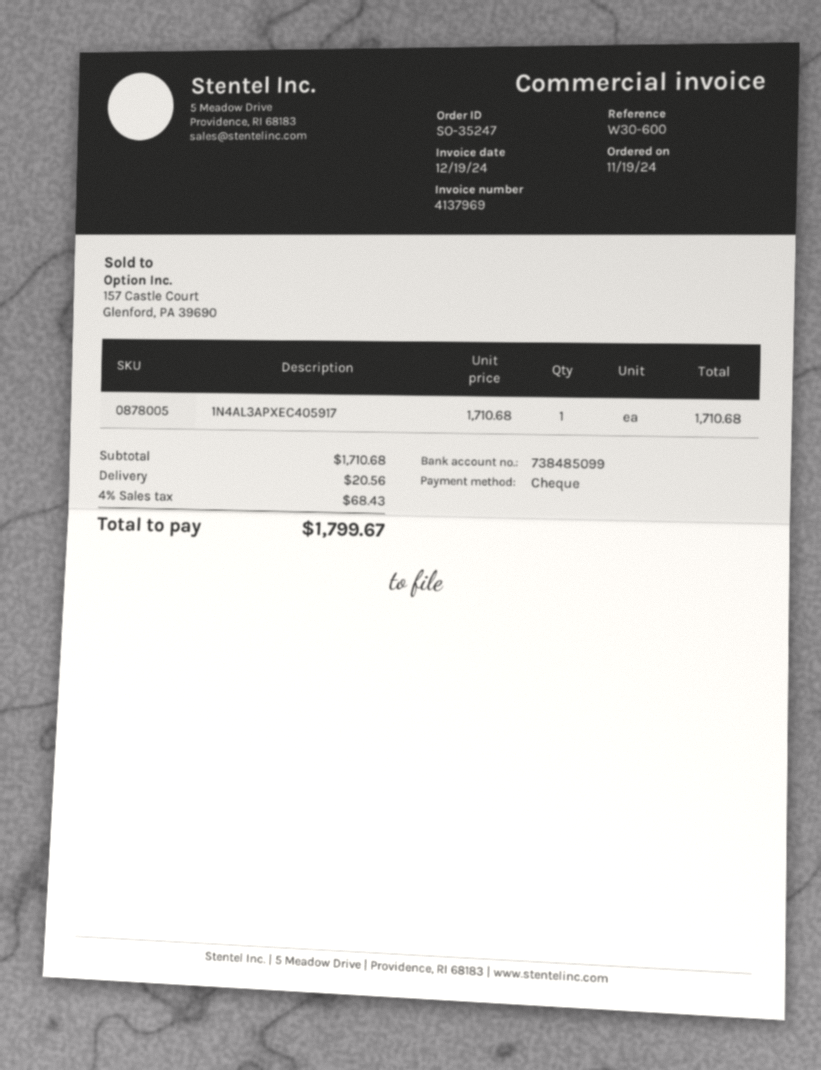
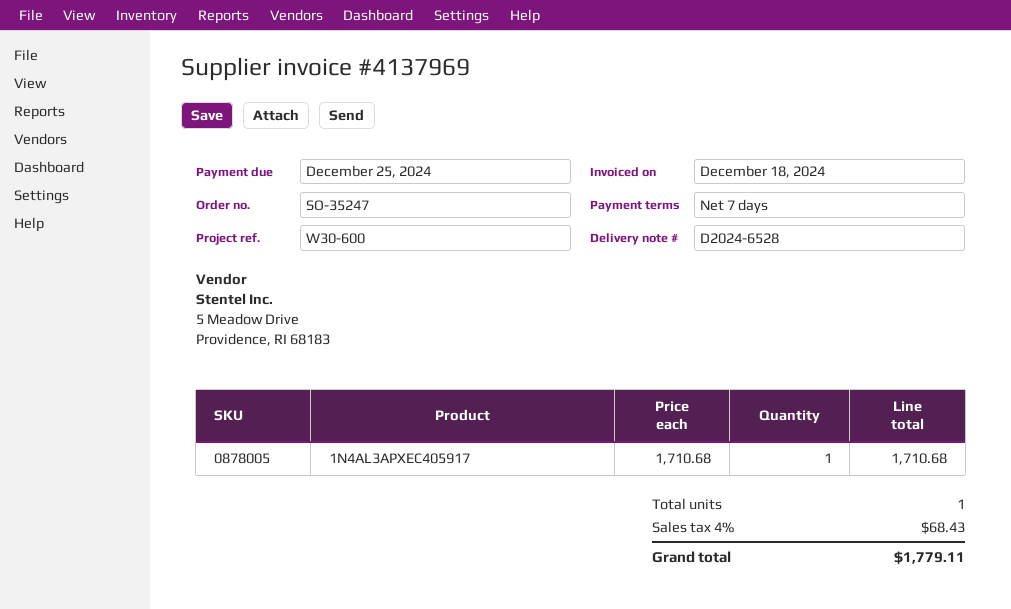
invoice date: 2024-12-19 -> 2024-12-18
shipping: 20.56 -> none
total: 1799.67 -> 1779.11

